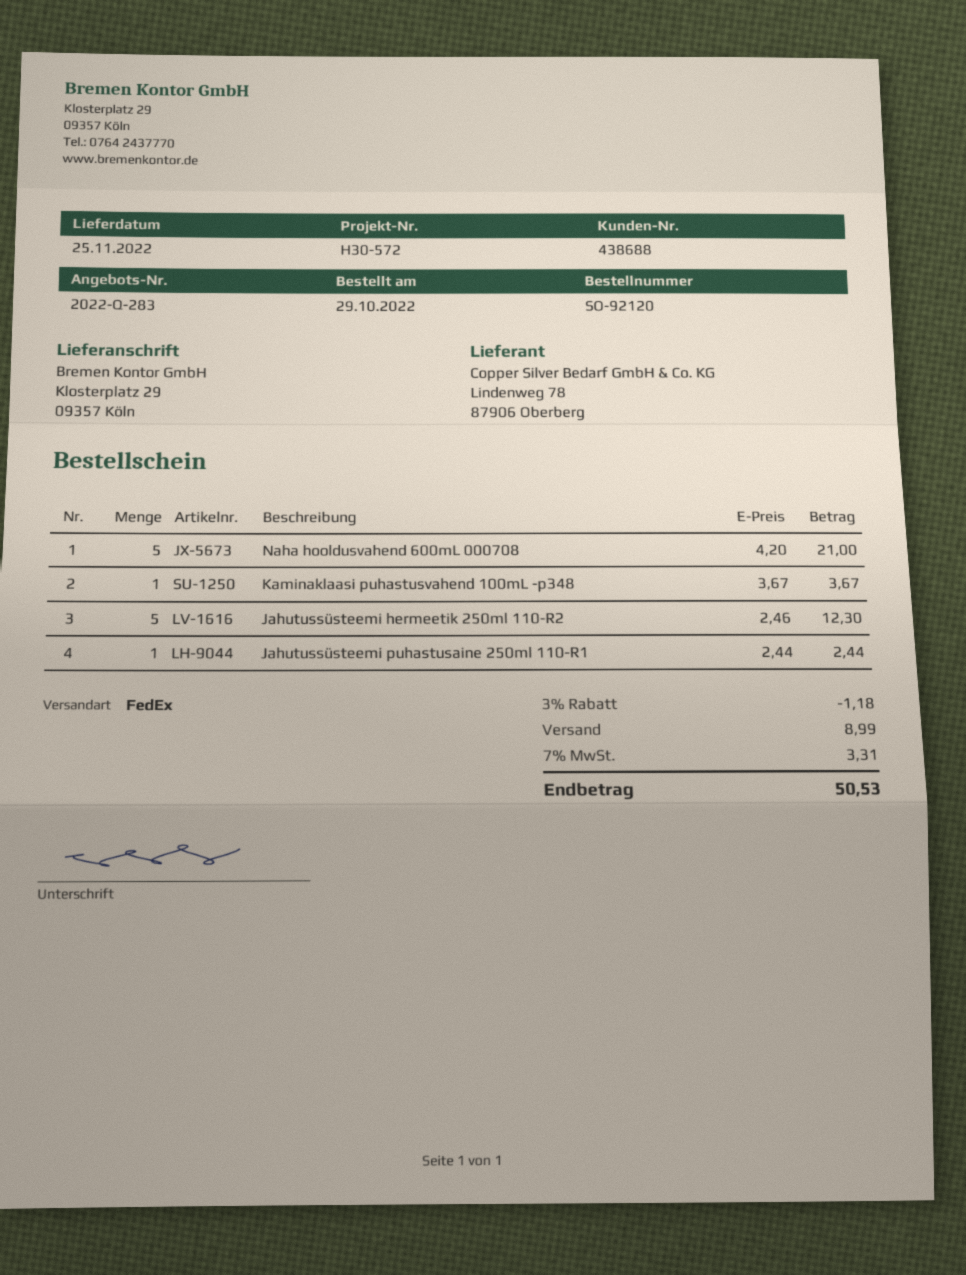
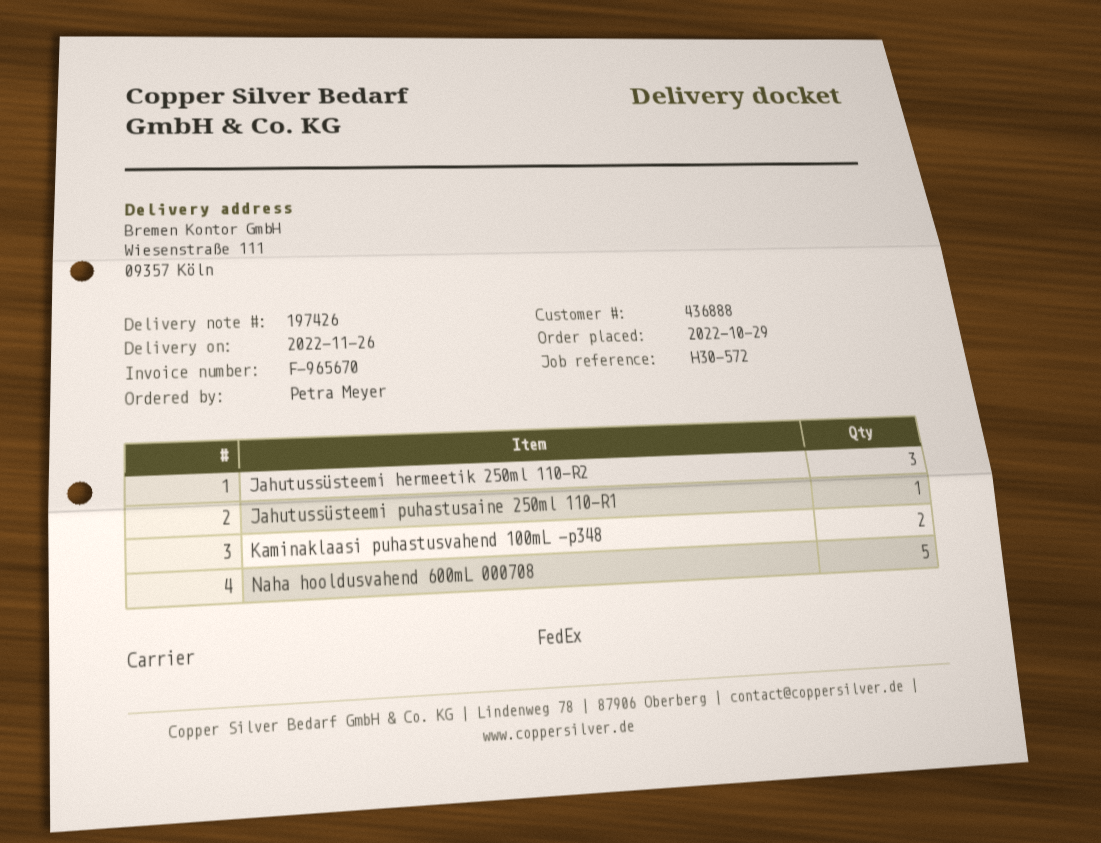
delivery date: 2022-11-25 -> 2022-11-26
customer number: 438688 -> 436888
ship to: Klosterplatz 29, 09357 Köln -> Wiesenstraße 111, 09357 Köln
Kaminaklaasi puhastusvahend 100mL -p348: 1 -> 2
Jahutussüsteemi hermeetik 250ml 110-R2: 5 -> 3

